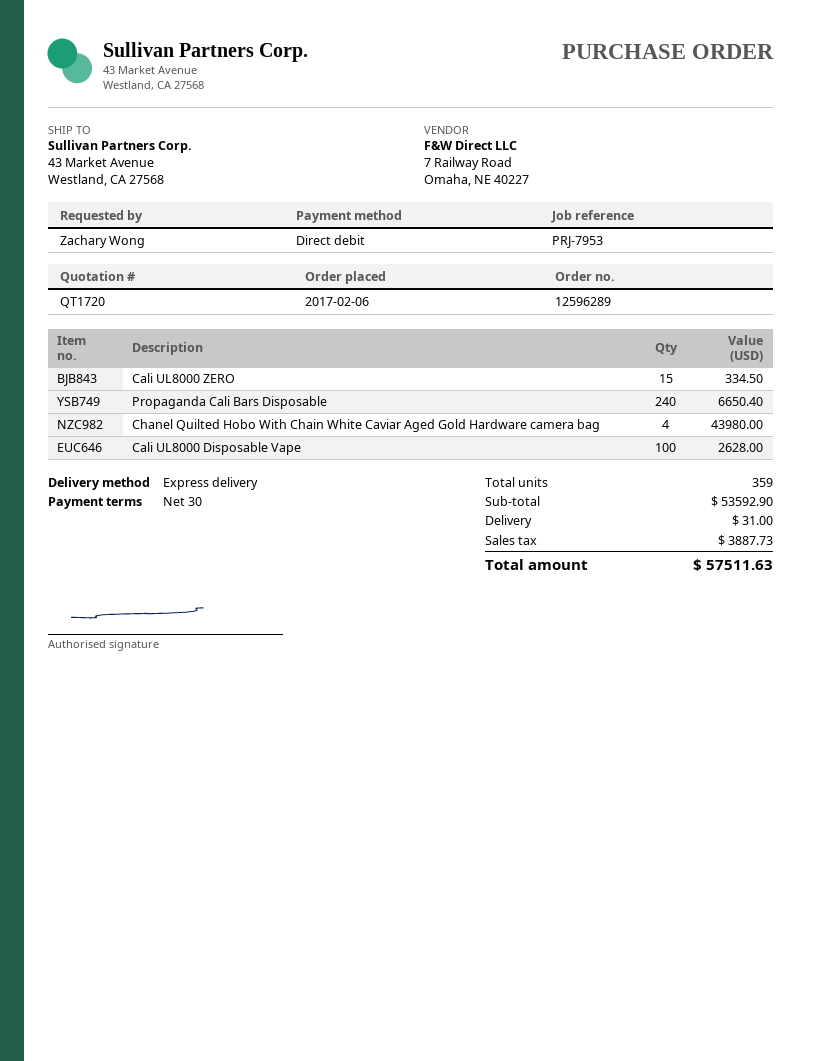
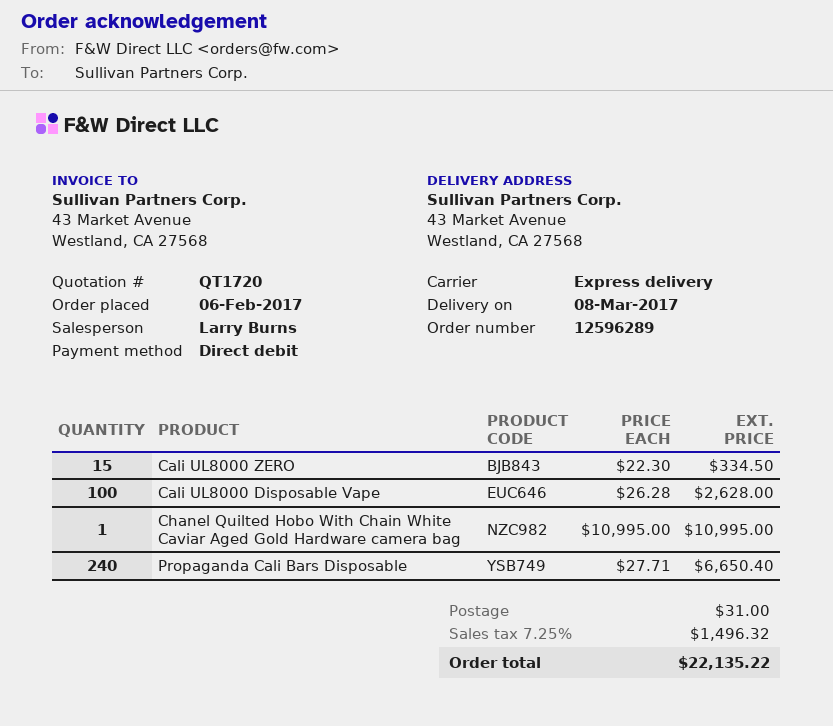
Chanel Quilted Hobo With Chain White Caviar Aged Gold Hardware camera bag: 4 for 43980.00 -> 1 for 10995.00
tax: 3887.73 -> 1496.32
total: 57511.63 -> 22135.22

